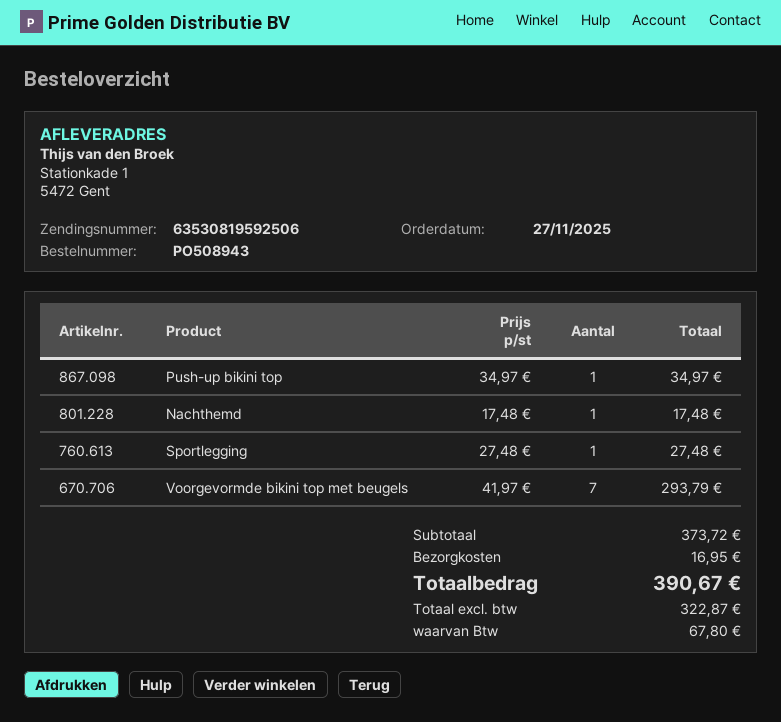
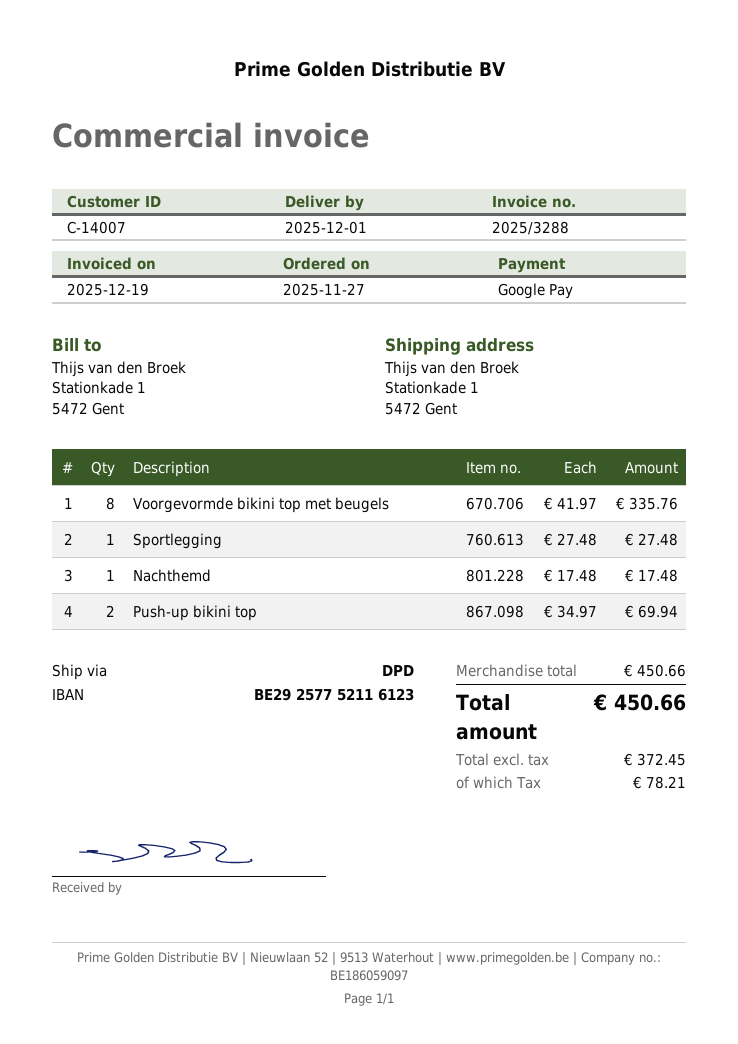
Push-up bikini top: 1 x 34.97 = 34.97 -> 2 x 34.97 = 69.94
Voorgevormde bikini top met beugels: 7 x 41.97 = 293.79 -> 8 x 41.97 = 335.76
subtotal: 373.72 -> 450.66
shipping: 16.95 -> none
net: 322.87 -> 372.45
tax: 67.80 -> 78.21
total: 390.67 -> 450.66

